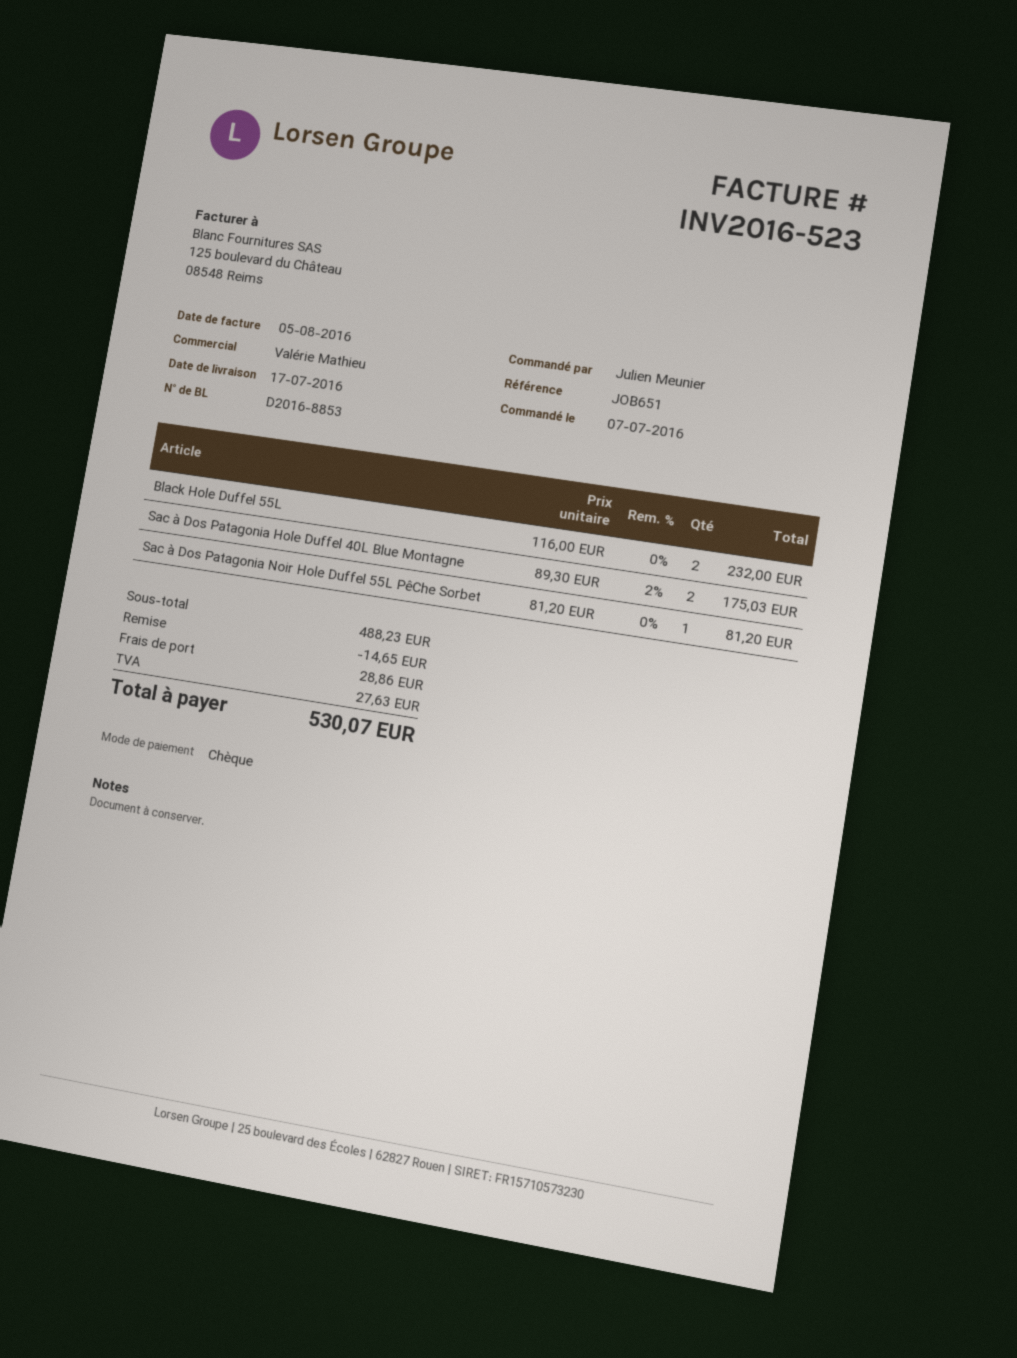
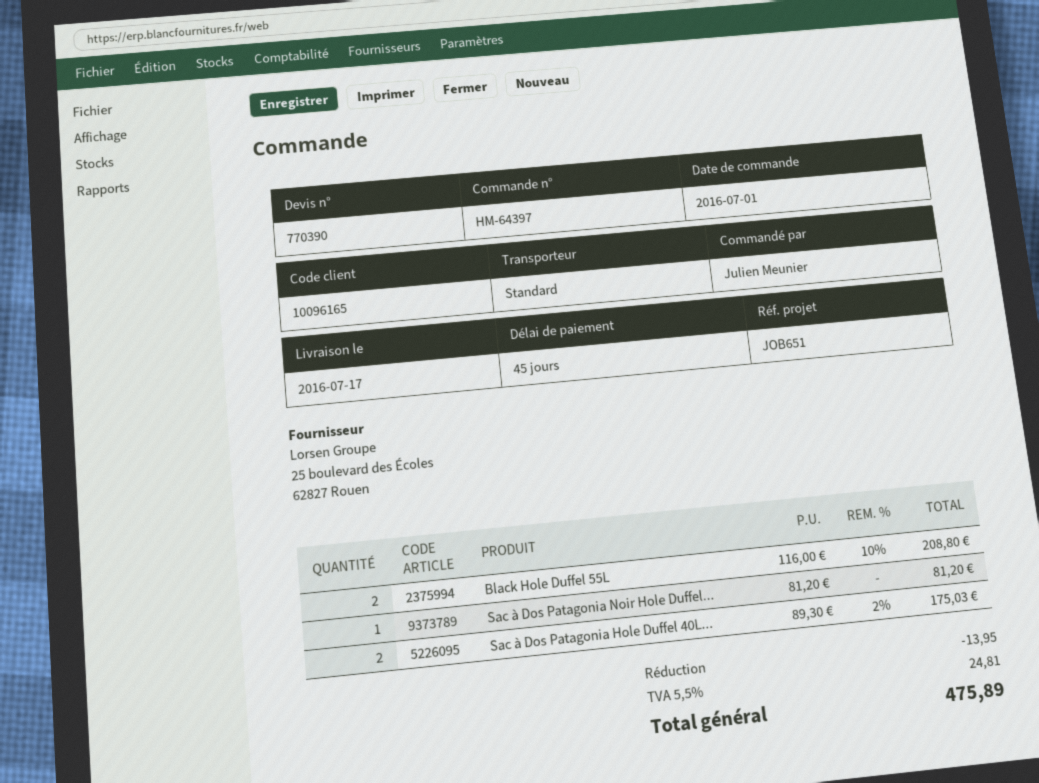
order date: 2016-07-07 -> 2016-07-01
Black Hole Duffel 55L: 2 x 116.00 = 232.00 -> 2 x 116.00 - 10% = 208.80
discount: 14.65 -> 13.95
shipping: 28.86 -> none
tax: 27.63 -> 24.81
total: 530.07 -> 475.89

